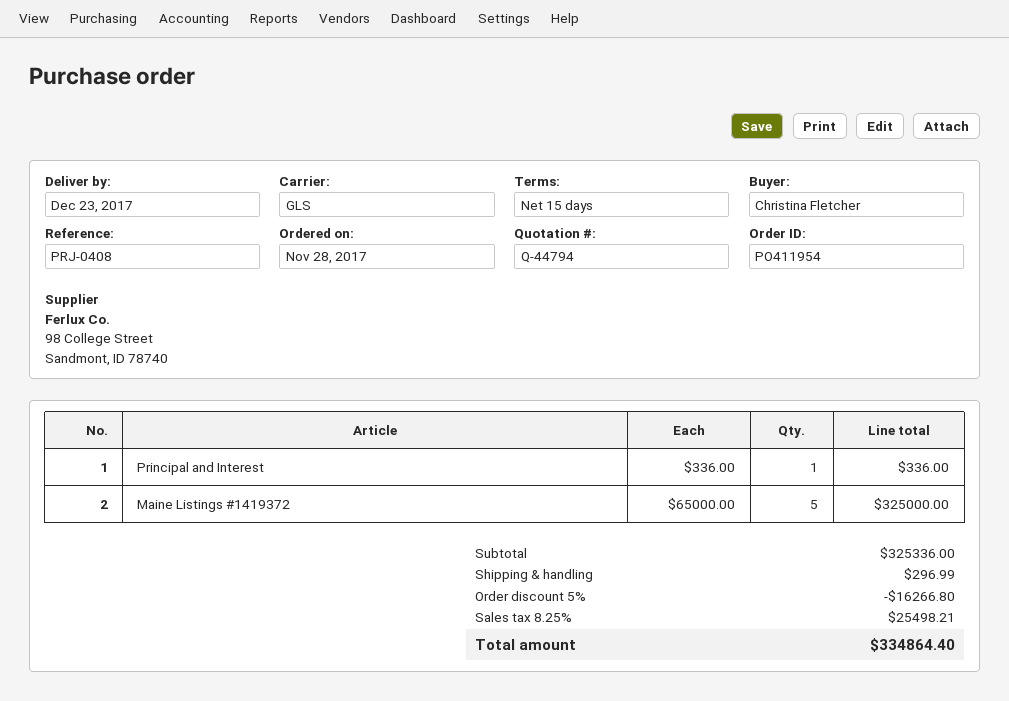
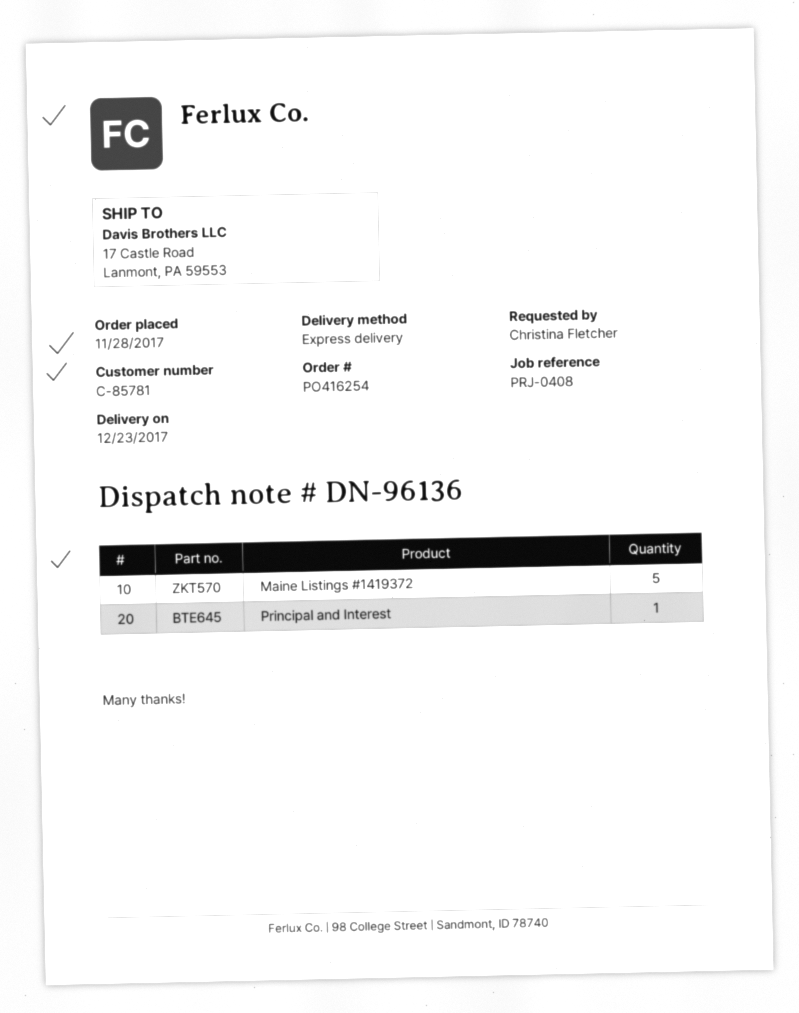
order number: PO411954 -> PO416254
shipping method: GLS -> express

